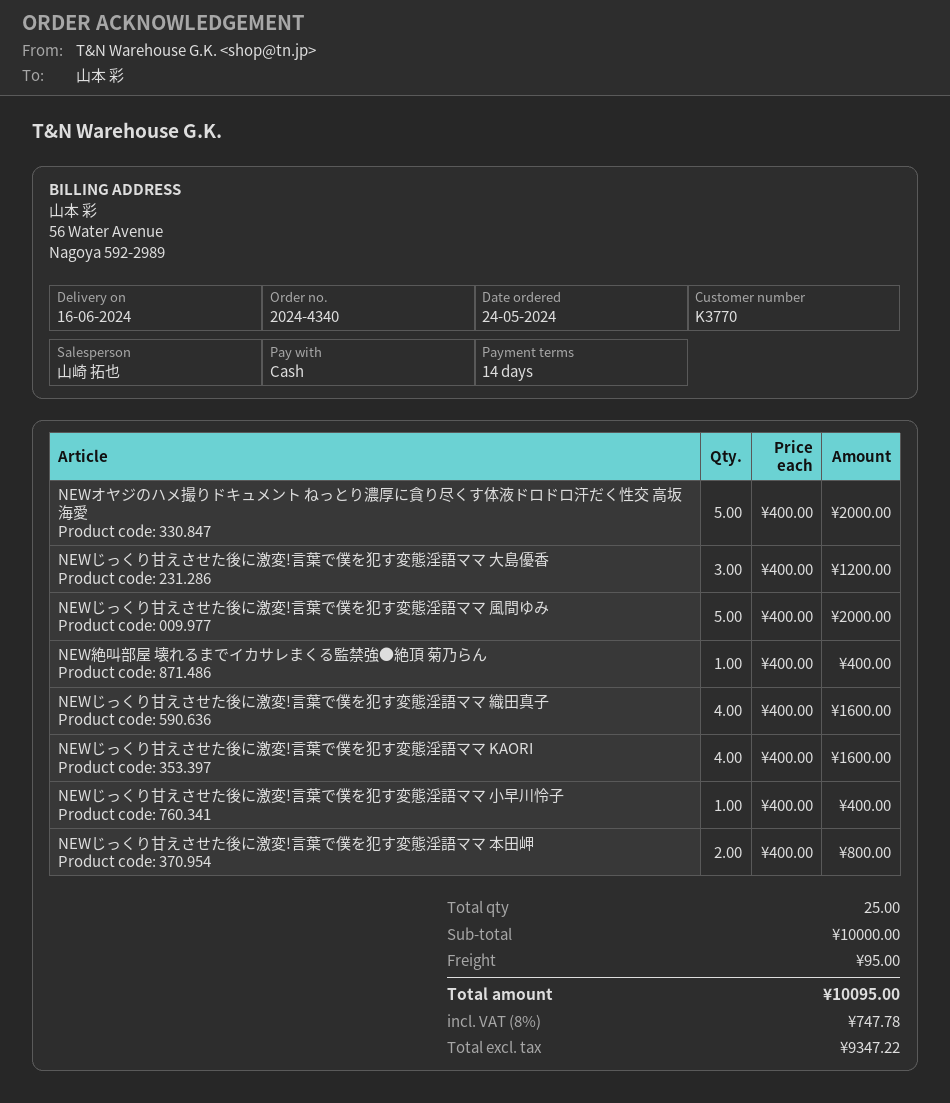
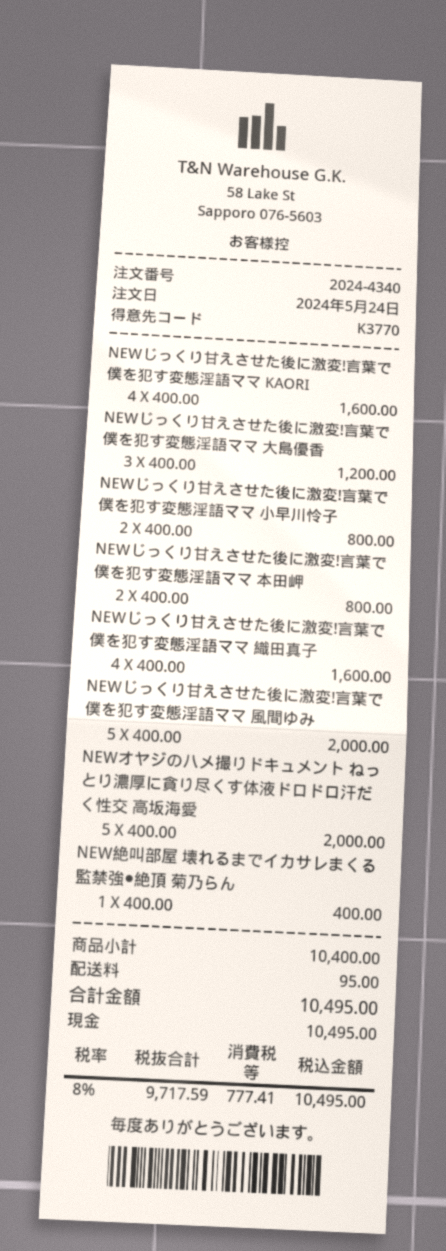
NEWじっくり甘えさせた後に激変!言葉で僕を犯す変態淫語ママ 小早川怜子: 1 x 400.00 = 400.00 -> 2 x 400.00 = 800.00
subtotal: 10000.00 -> 10400.00
net: 9347.22 -> 9717.59
tax: 8% = 747.78 -> 8% = 777.41
total: 10095.00 -> 10495.00

